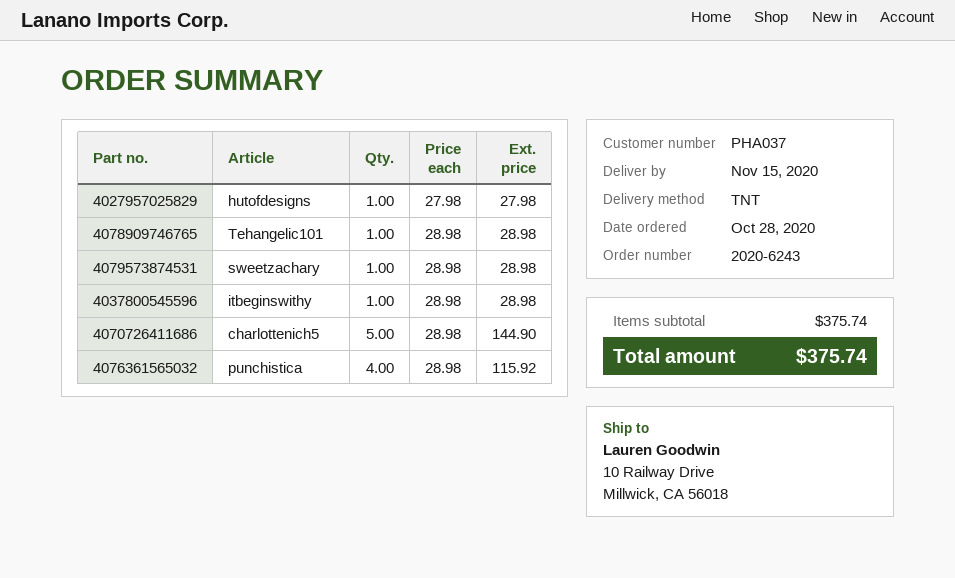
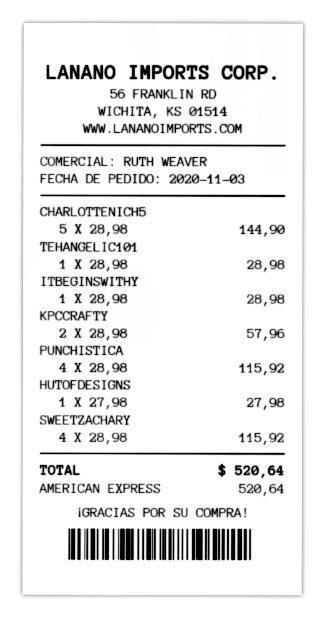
order date: 2020-10-28 -> 2020-11-03
sweetzachary: 1 x 28.98 = 28.98 -> 4 x 28.98 = 115.92
KPCCRAFTY: none -> 2 x 28.98 = 57.96
total: 375.74 -> 520.64

